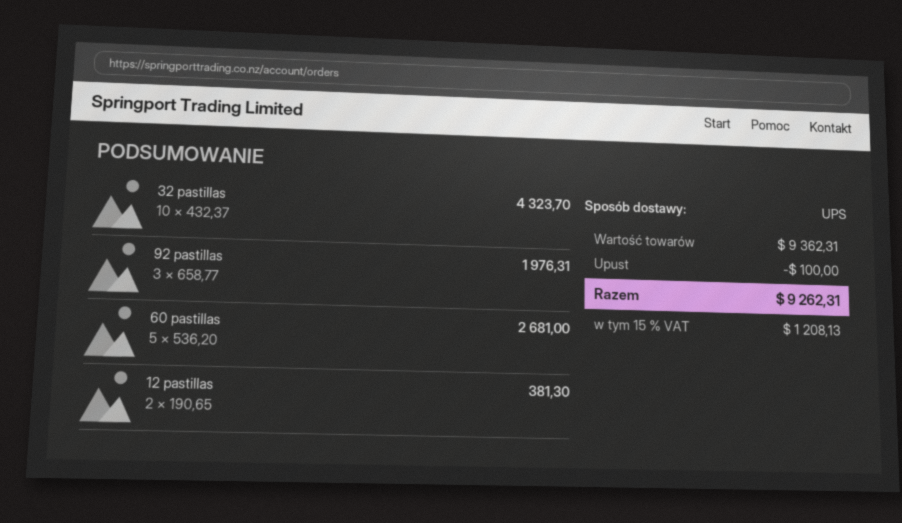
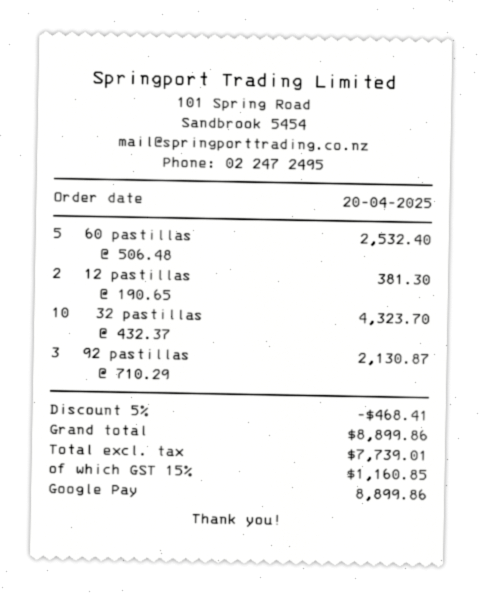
92 pastillas: 3 x 658.77 = 1976.31 -> 3 x 710.29 = 2130.87
60 pastillas: 5 x 536.20 = 2681.00 -> 5 x 506.48 = 2532.40
discount: 100.00 -> 468.41
tax: 15% = 1208.13 -> 15% = 1160.85
total: 9262.31 -> 8899.86

